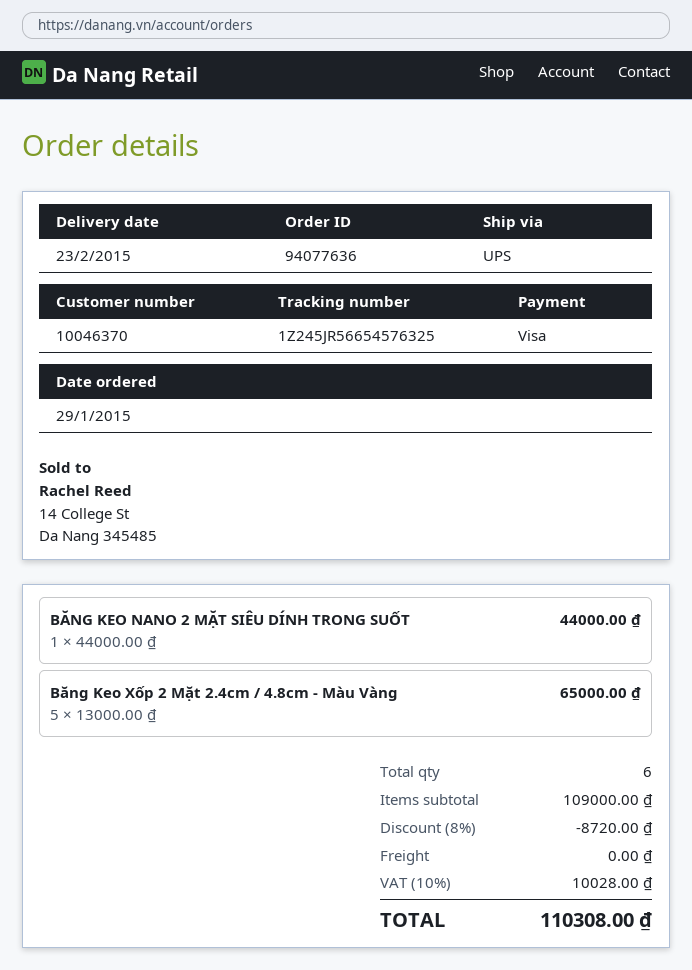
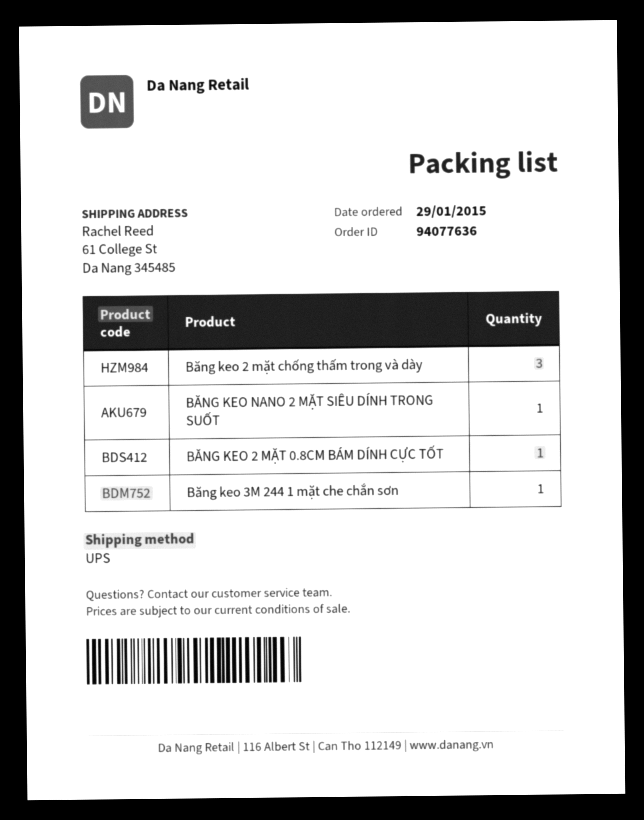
Băng Keo Xốp 2 Mặt 2.4cm / 4.8cm - Màu Vàng: 5 -> none
Băng keo 2 mặt chống thấm trong và dày: none -> 3
BĂNG KEO 2 MẶT 0.8CM BÁM DÍNH CỰC TỐT: none -> 1
Băng keo 3M 244 1 mặt che chắn sơn: none -> 1

